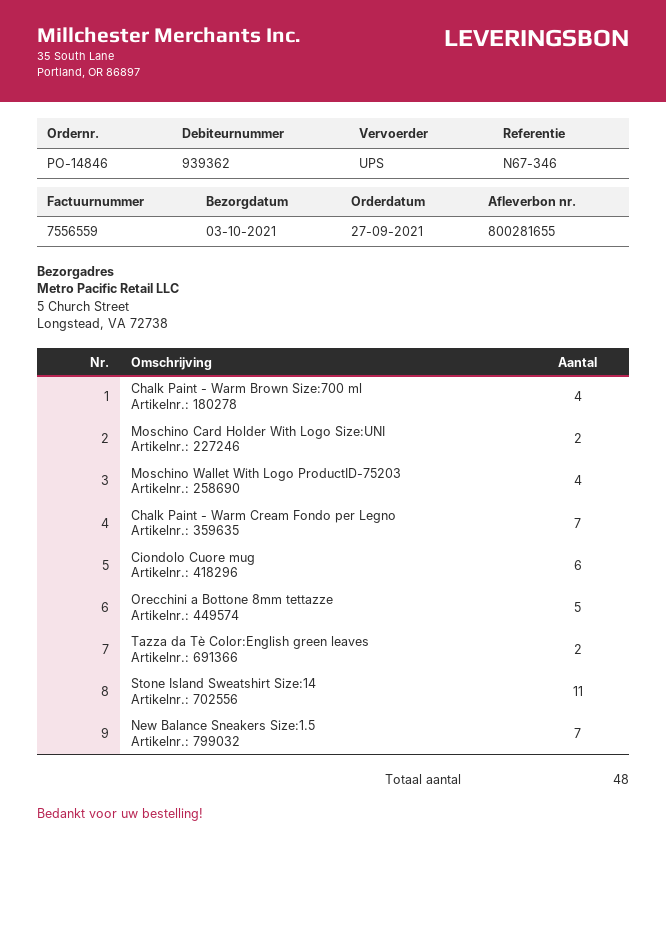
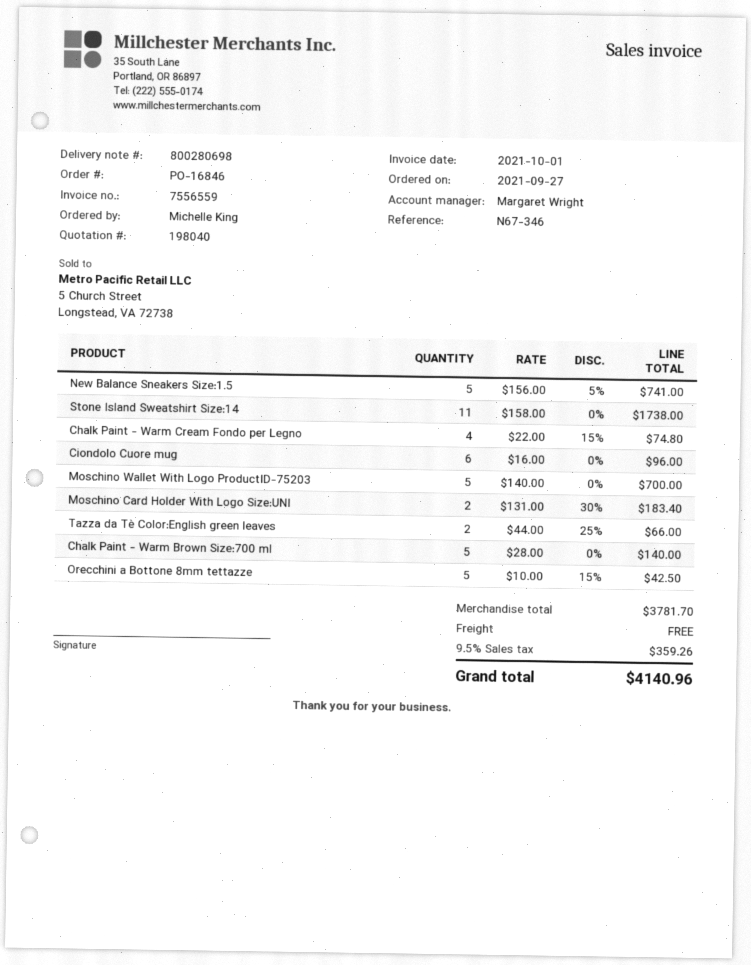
order number: PO-14846 -> PO-16846
delivery note number: 800281655 -> 800280698
Chalk Paint - Warm Brown Size:700 ml: 4 -> 5
Moschino Wallet With Logo ProductID-75203: 4 -> 5
Chalk Paint - Warm Cream Fondo per Legno: 7 -> 4
New Balance Sneakers Size:1.5: 7 -> 5

